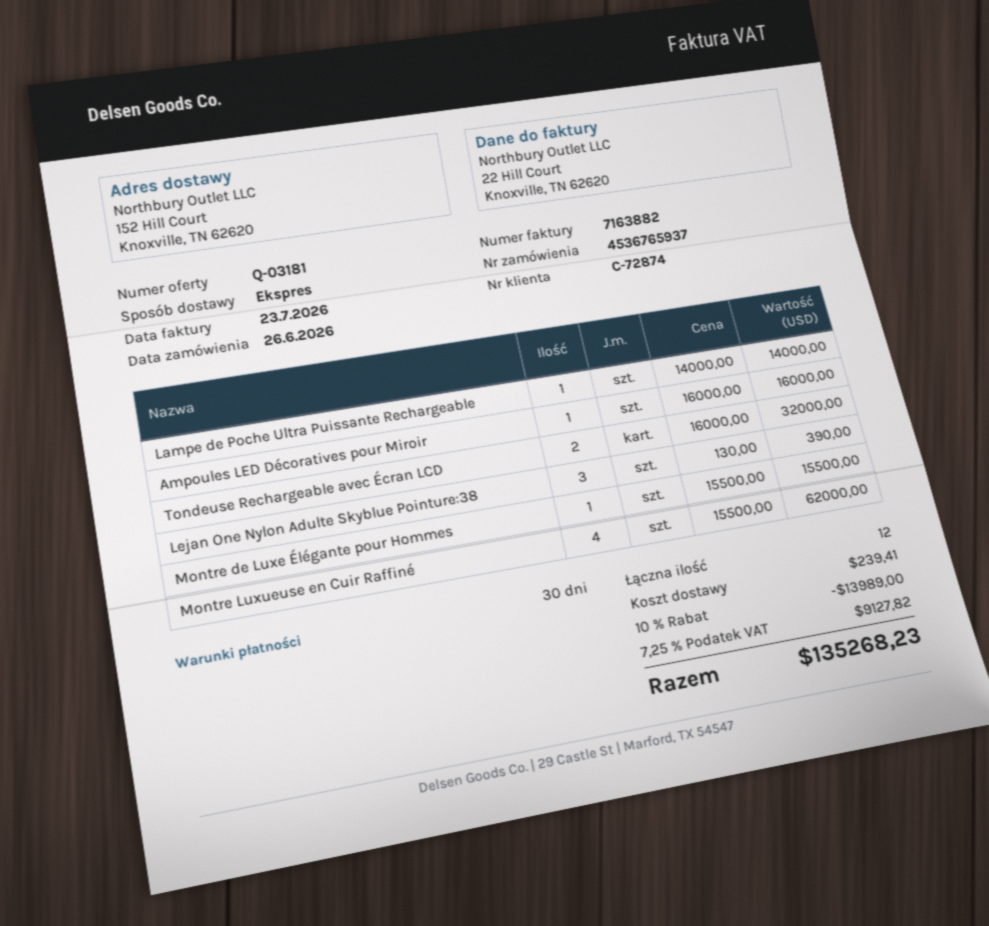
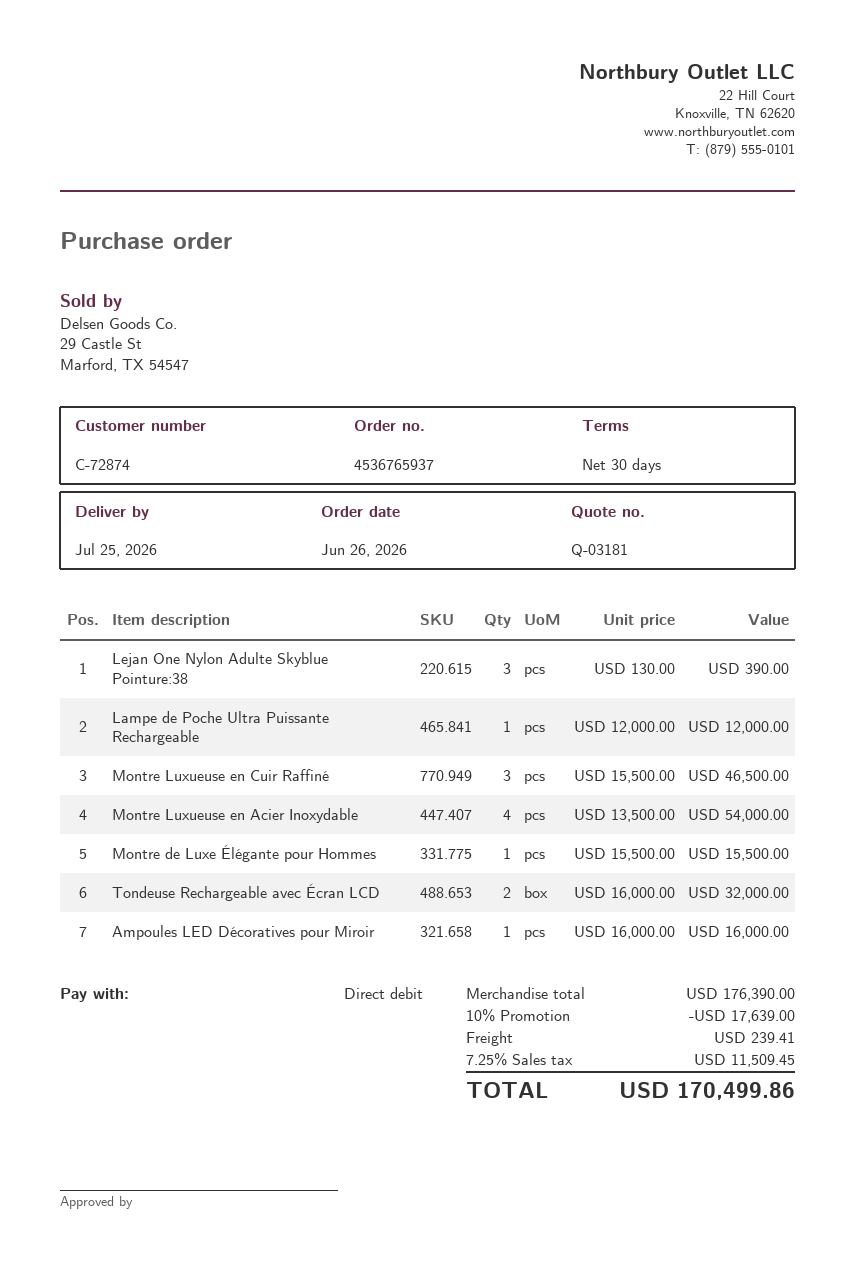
Lampe de Poche Ultra Puissante Rechargeable: 1 x 14000.00 = 14000.00 -> 1 x 12000.00 = 12000.00
Montre Luxueuse en Cuir Raffiné: 4 x 15500.00 = 62000.00 -> 3 x 15500.00 = 46500.00
Montre Luxueuse en Acier Inoxydable: none -> 4 x 13500.00 = 54000.00
discount: 10% = 13989.00 -> 10% = 17639.00
tax: 7.25% = 9127.82 -> 7.25% = 11509.45
total: 135268.23 -> 170499.86

